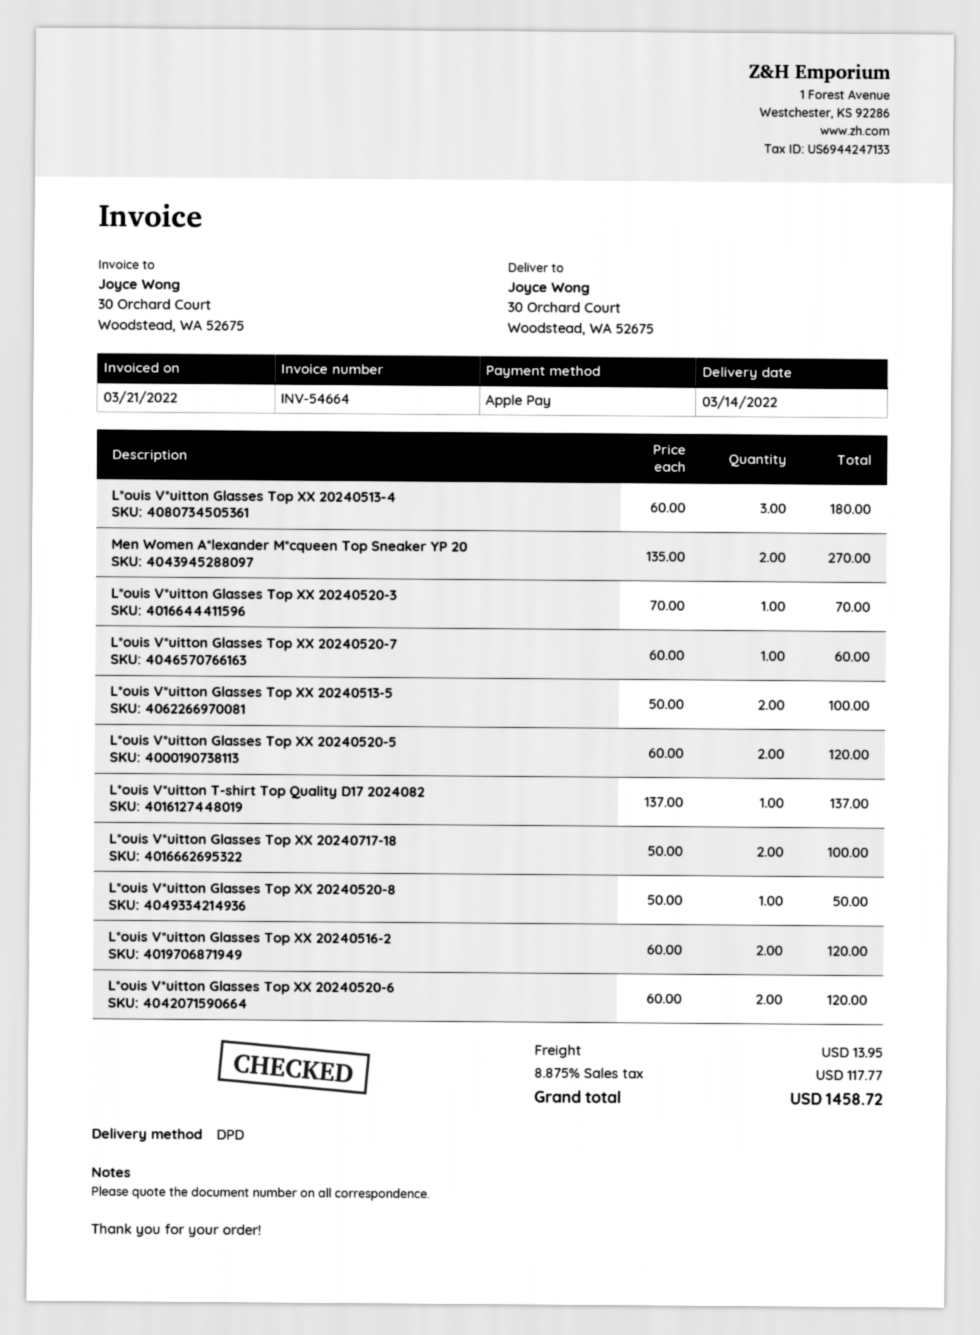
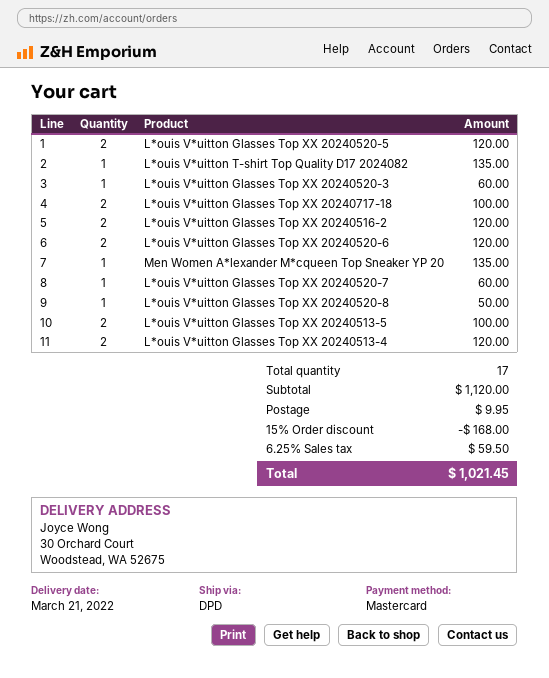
delivery date: 2022-03-14 -> 2022-03-21
payment method: Apple Pay -> Mastercard
L*ouis V*uitton Glasses Top XX 20240513-4: 3 for 180.00 -> 2 for 120.00
Men Women A*lexander M*cqueen Top Sneaker YP 20: 2 for 270.00 -> 1 for 135.00
L*ouis V*uitton Glasses Top XX 20240520-3: 1 for 70.00 -> 1 for 60.00
L*ouis V*uitton T-shirt Top Quality D17 2024082: 1 for 137.00 -> 1 for 135.00
discount: none -> 15% = 168.00
shipping: 13.95 -> 9.95
tax: 8.875% = 117.77 -> 6.25% = 59.50
total: 1458.72 -> 1021.45

